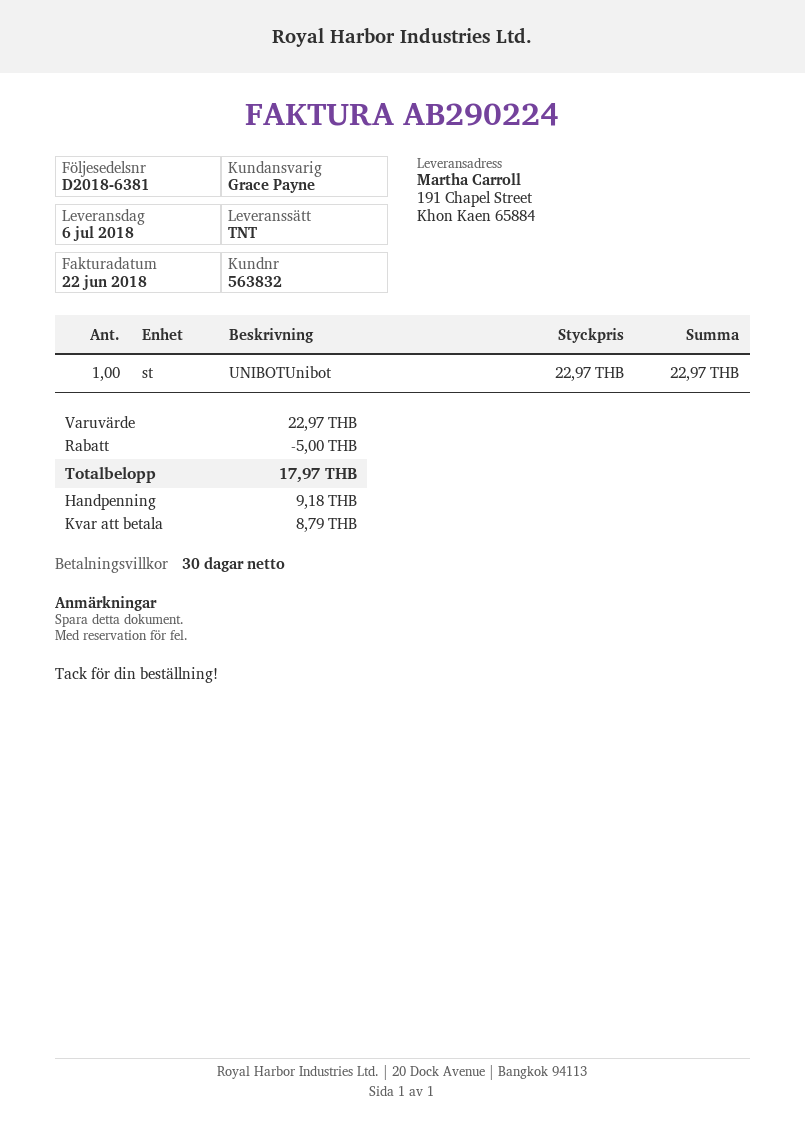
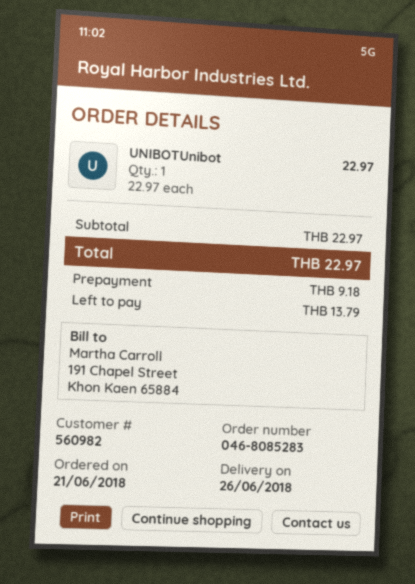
delivery date: 2018-07-06 -> 2018-06-26
customer number: 563832 -> 560982
discount: 5.00 -> none
total: 17.97 -> 22.97
balance: 8.79 -> 13.79

